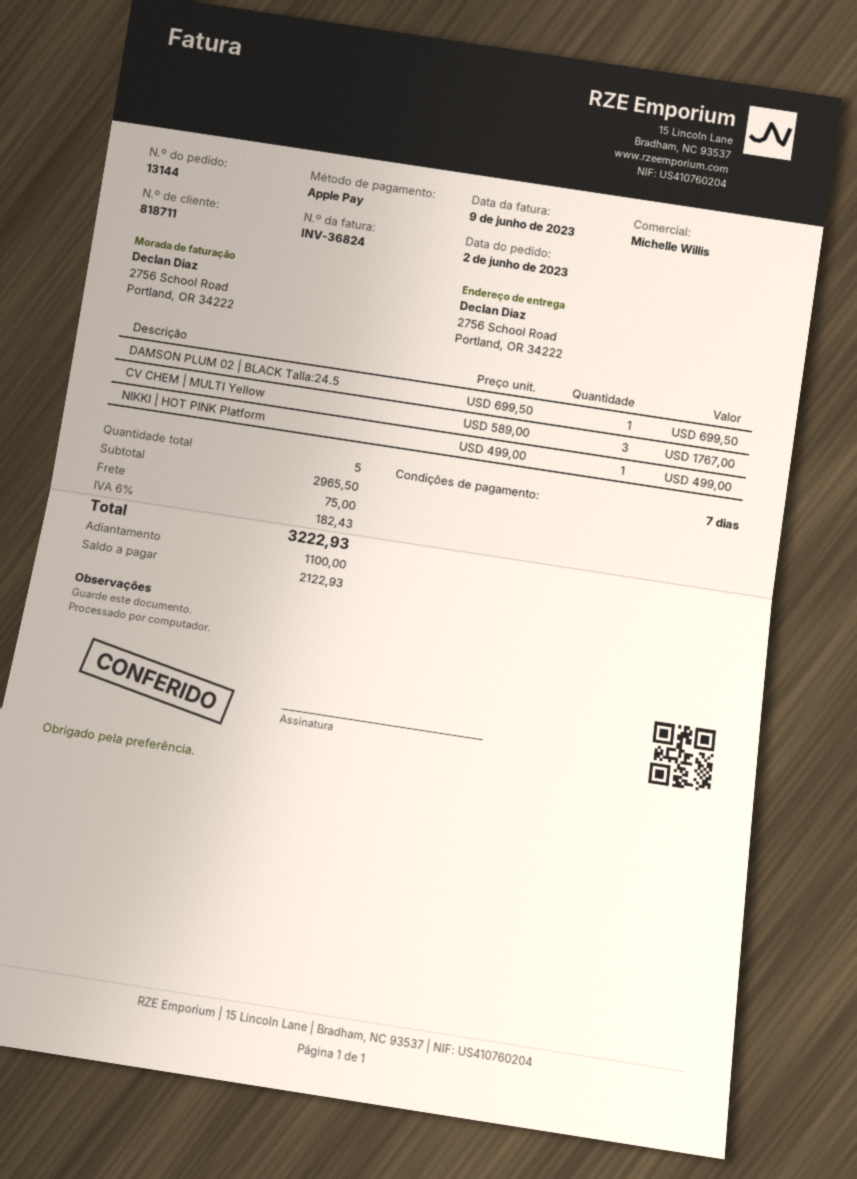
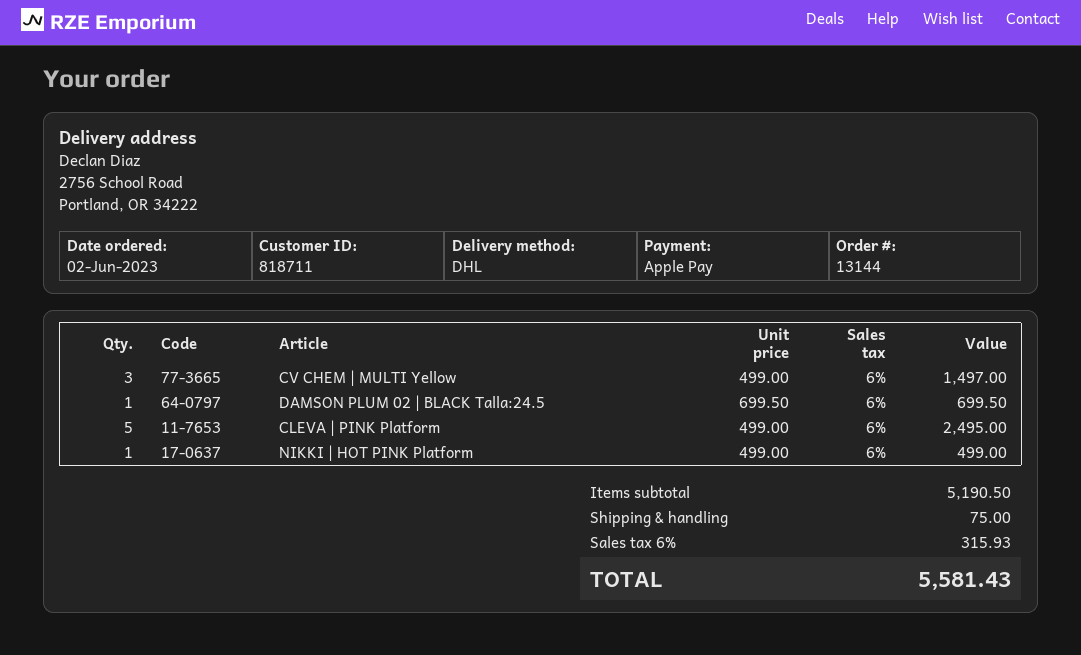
CV CHEM | MULTI Yellow: 3 x 589.00 = 1767.00 -> 3 x 499.00 = 1497.00
CLEVA | PINK Platform: none -> 5 x 499.00 = 2495.00
subtotal: 2965.50 -> 5190.50
tax: 6% = 182.43 -> 6% = 315.93
total: 3222.93 -> 5581.43

